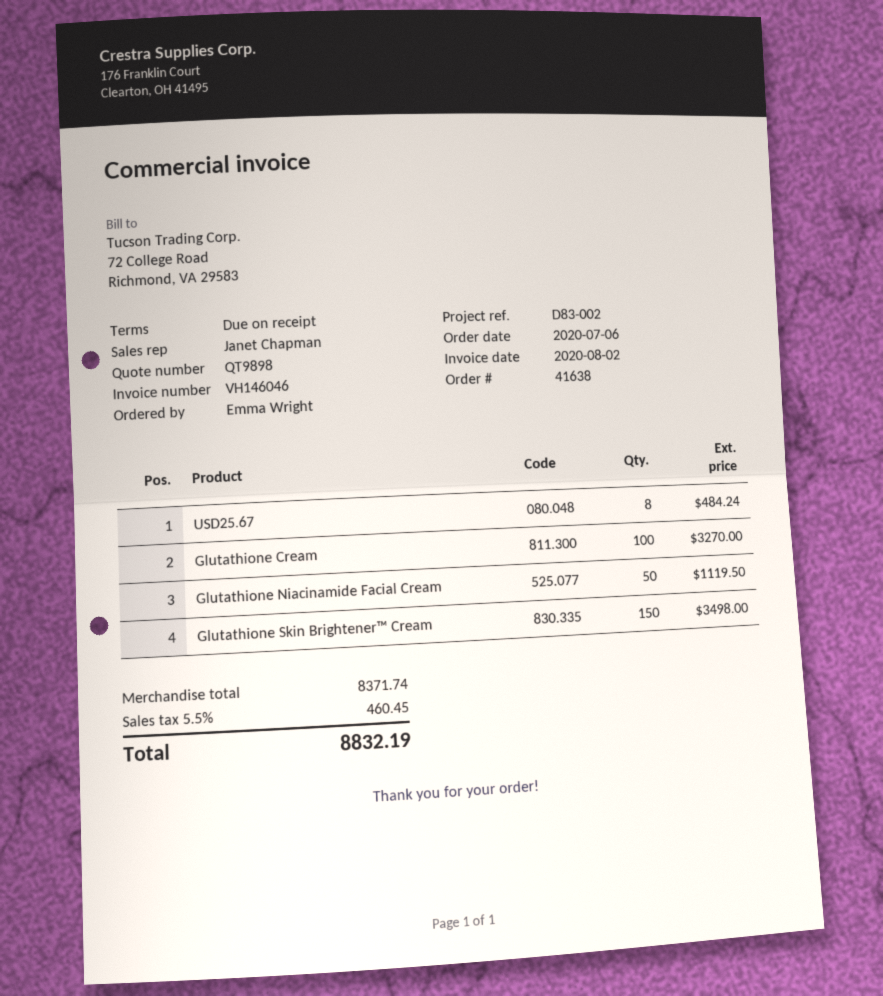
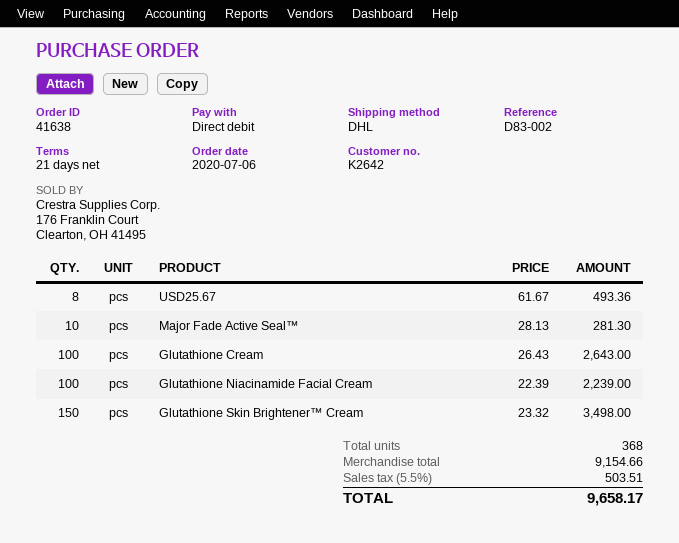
payment terms: on receipt -> 21 days
USD25.67: 8 for 484.24 -> 8 for 493.36
Glutathione Cream: 100 for 3270.00 -> 100 for 2643.00
Glutathione Niacinamide Facial Cream: 50 for 1119.50 -> 100 for 2239.00
Major Fade Active Seal™: none -> 10 for 281.30
subtotal: 8371.74 -> 9154.66
tax: 5.5% = 460.45 -> 5.5% = 503.51
total: 8832.19 -> 9658.17

